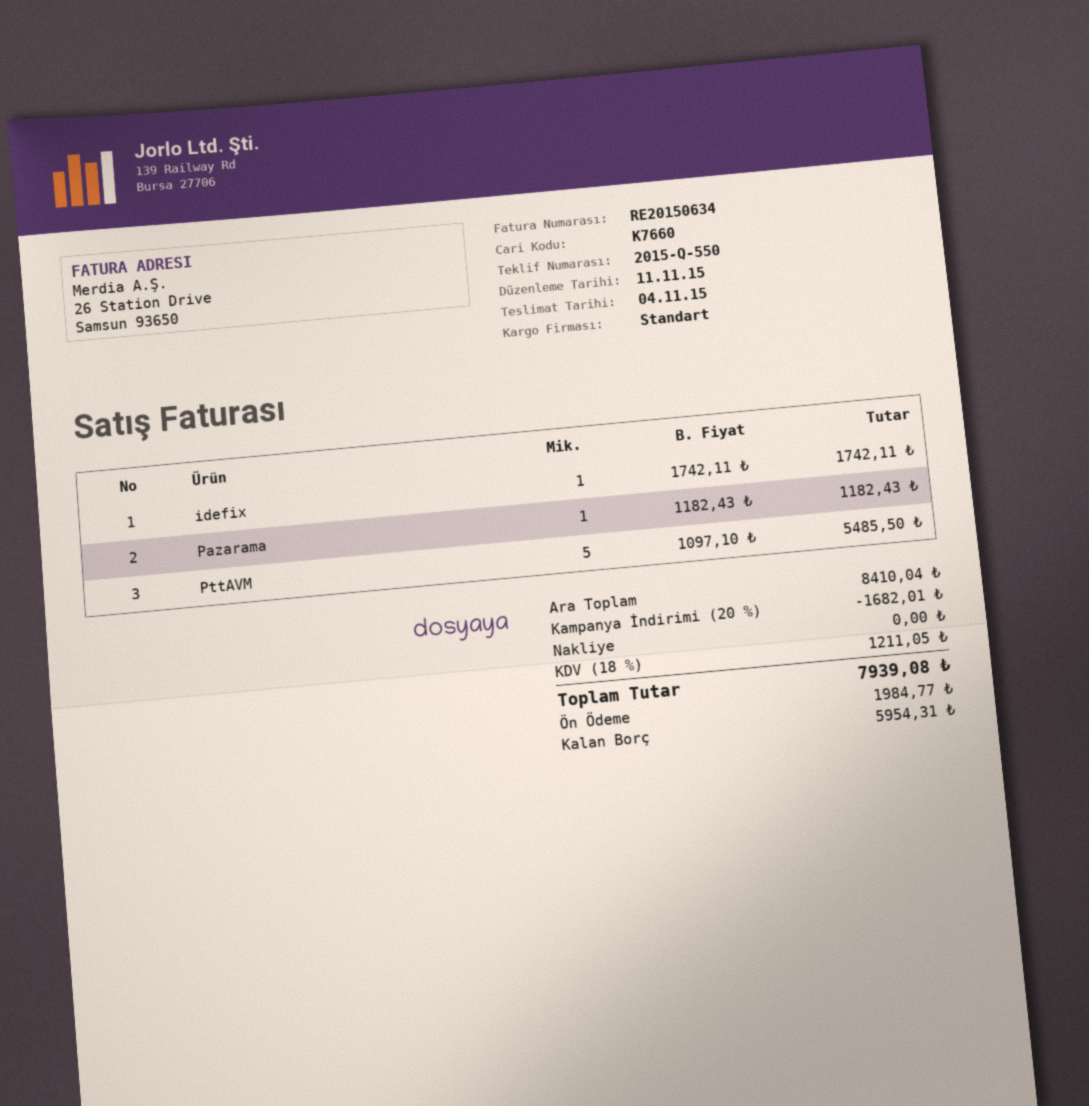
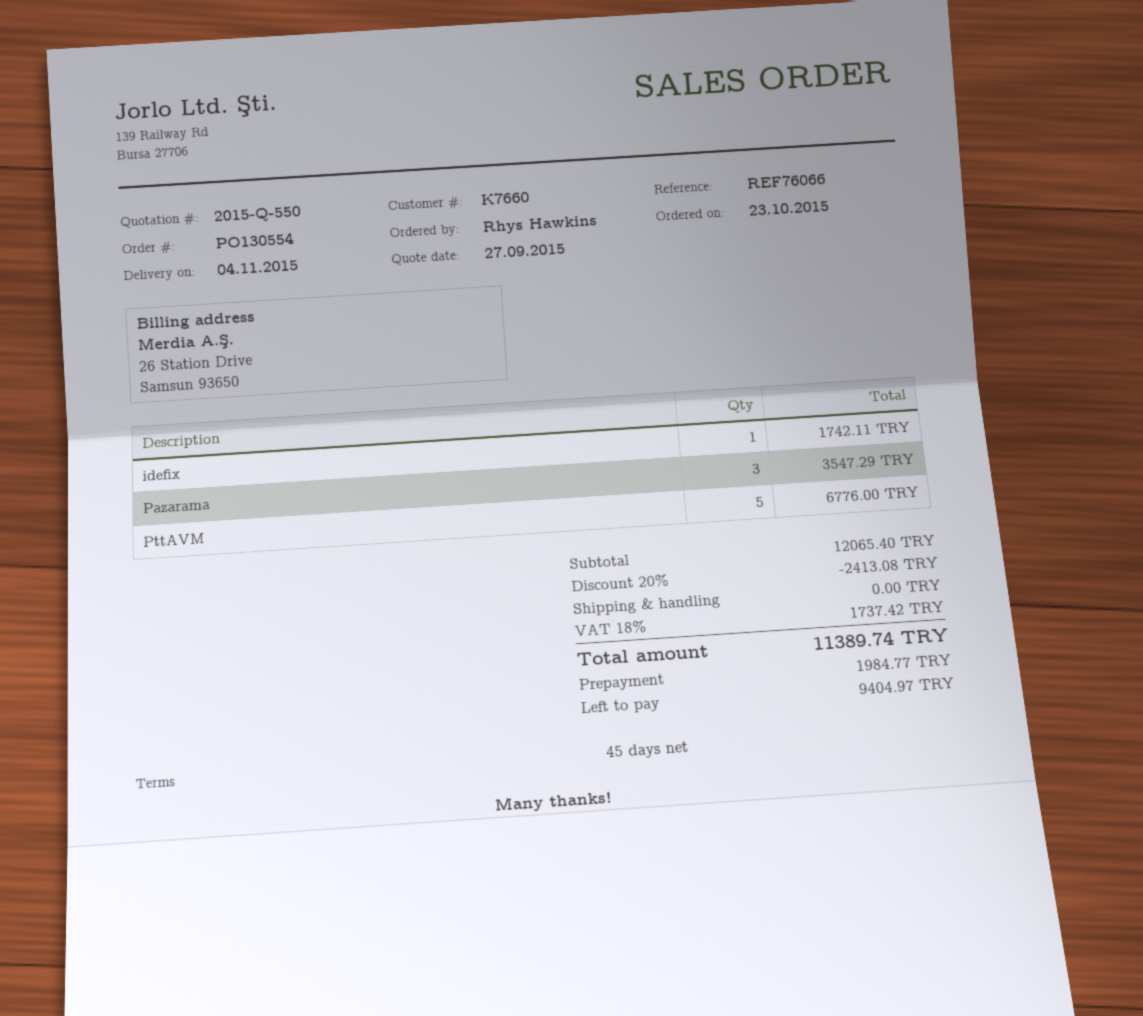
Pazarama: 1 for 1182.43 -> 3 for 3547.29
PttAVM: 5 for 5485.50 -> 5 for 6776.00
subtotal: 8410.04 -> 12065.40
discount: 20% = 1682.01 -> 20% = 2413.08
tax: 18% = 1211.05 -> 18% = 1737.42
total: 7939.08 -> 11389.74
balance: 5954.31 -> 9404.97

